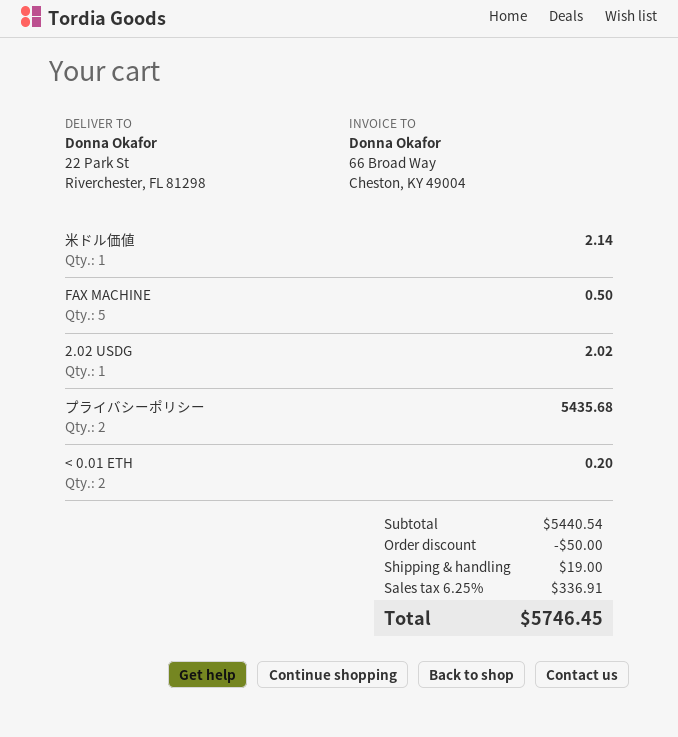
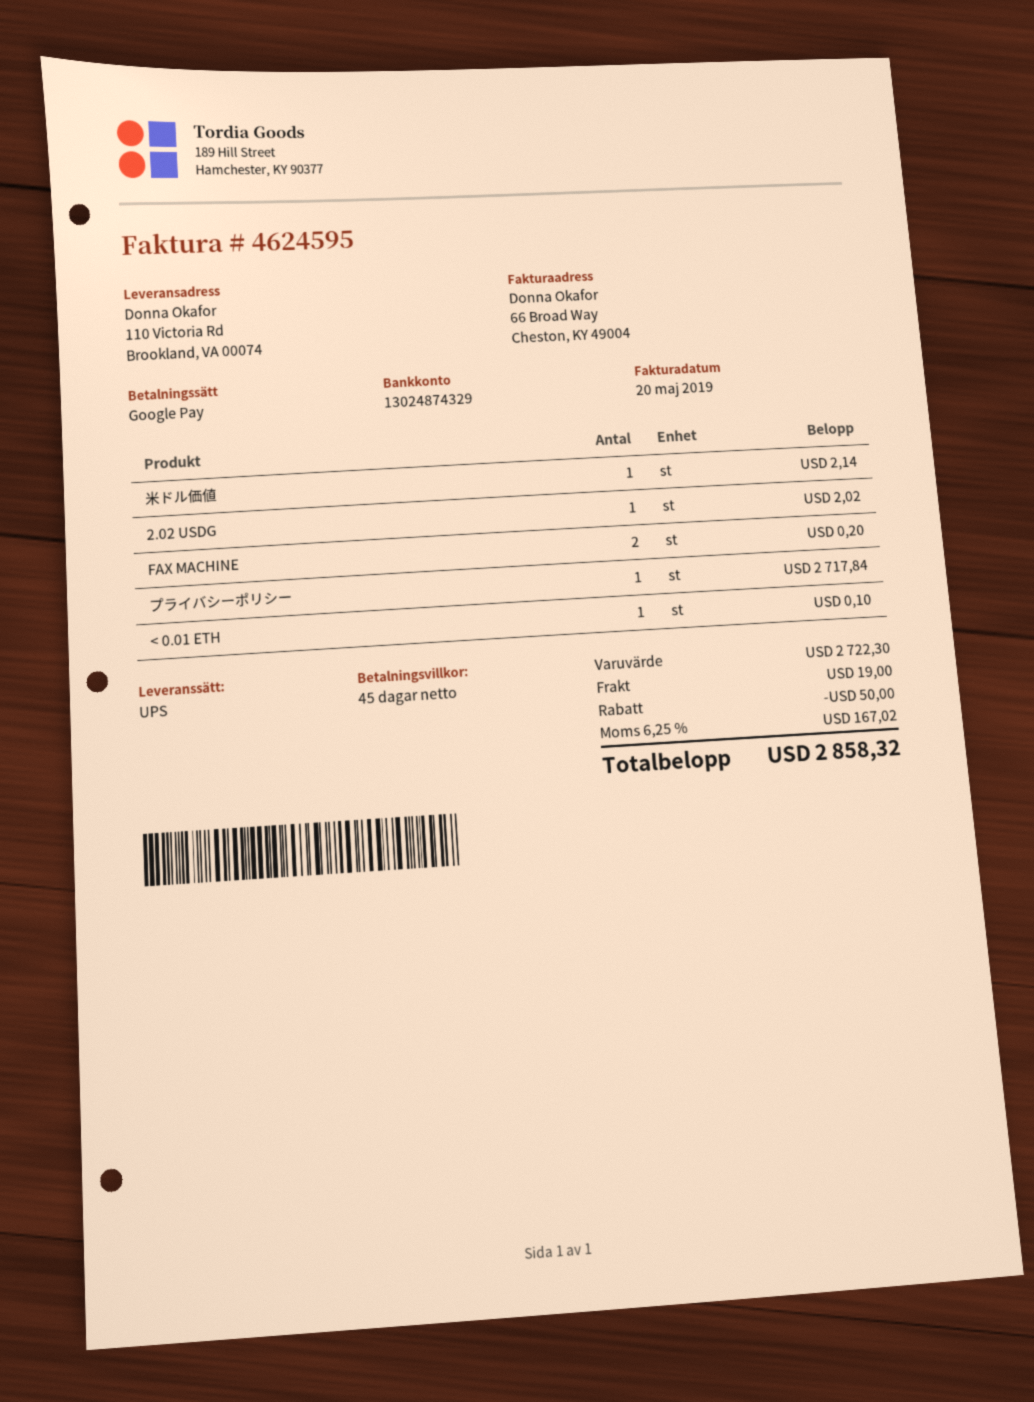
ship to: 22 Park St, Riverchester, FL 81298 -> 110 Victoria Rd, Brookland, VA 00074
FAX MACHINE: 5 for 0.50 -> 2 for 0.20
プライバシーポリシー: 2 for 5435.68 -> 1 for 2717.84
< 0.01 ETH: 2 for 0.20 -> 1 for 0.10
subtotal: 5440.54 -> 2722.30
tax: 6.25% = 336.91 -> 6.25% = 167.02
total: 5746.45 -> 2858.32

